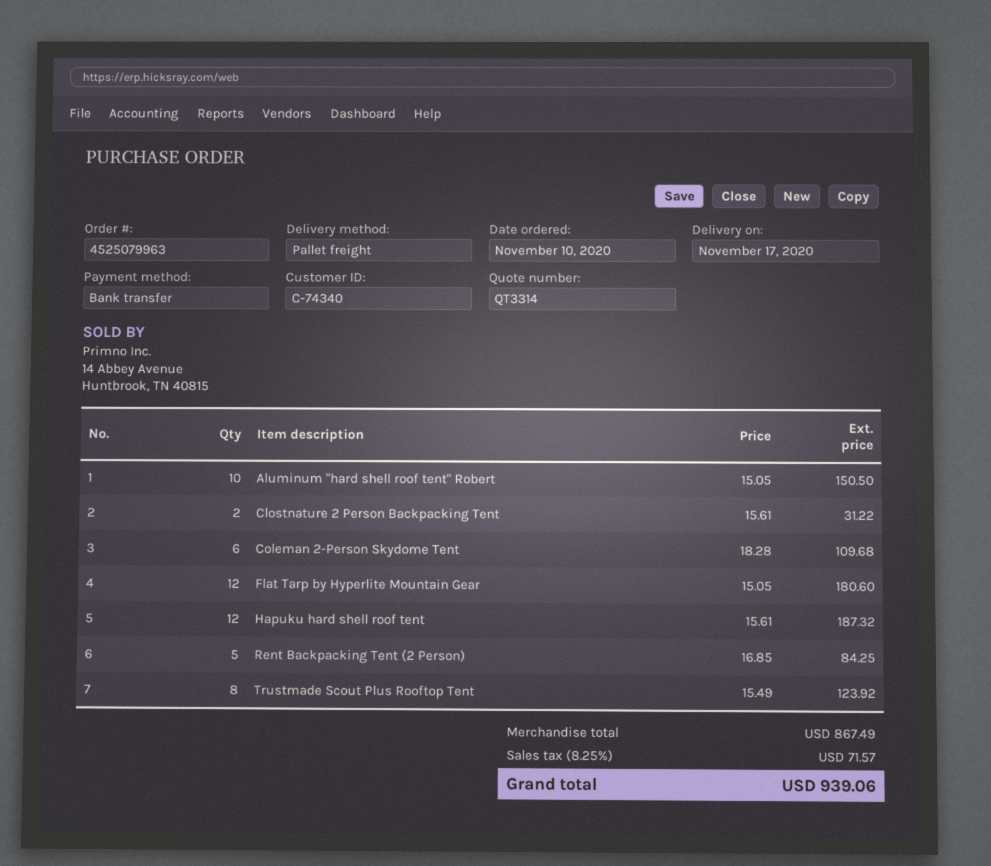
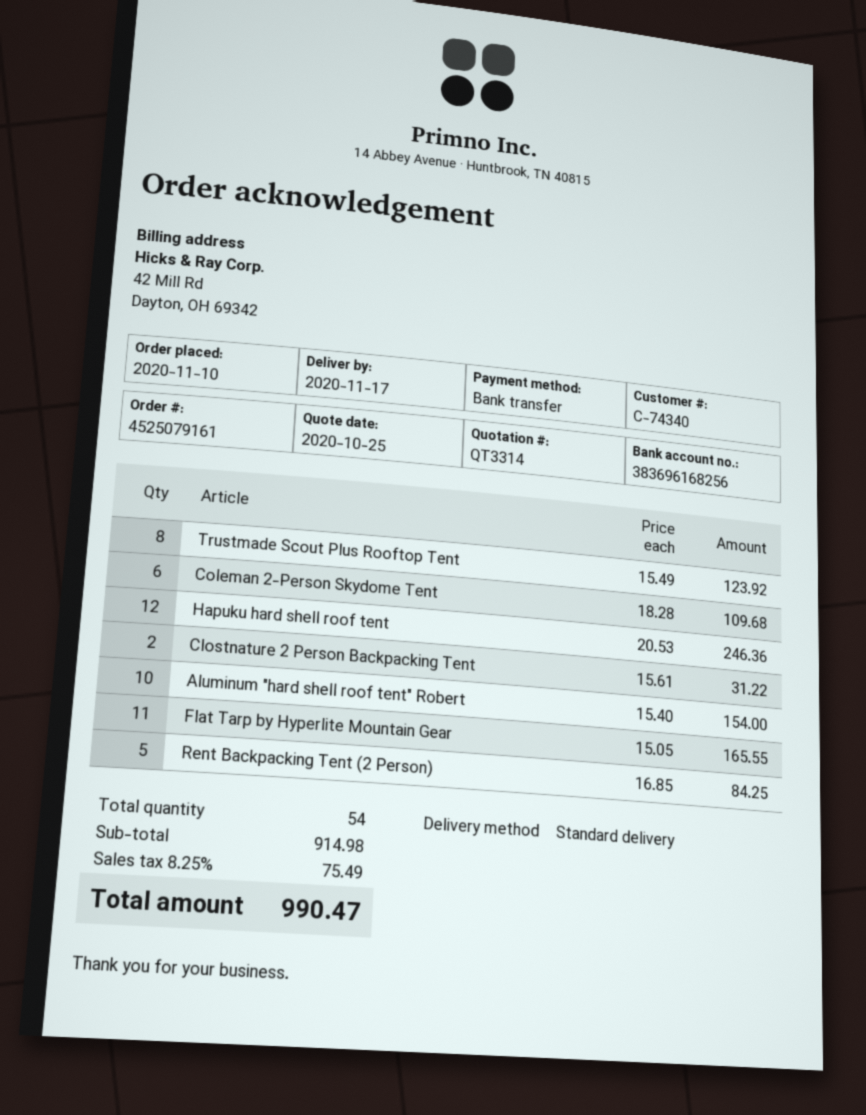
order number: 4525079963 -> 4525079161
shipping method: pallet freight -> standard
Aluminum "hard shell roof tent" Robert: 10 x 15.05 = 150.50 -> 10 x 15.40 = 154.00
Flat Tarp by Hyperlite Mountain Gear: 12 x 15.05 = 180.60 -> 11 x 15.05 = 165.55
Hapuku hard shell roof tent: 12 x 15.61 = 187.32 -> 12 x 20.53 = 246.36
subtotal: 867.49 -> 914.98
tax: 8.25% = 71.57 -> 8.25% = 75.49
total: 939.06 -> 990.47

